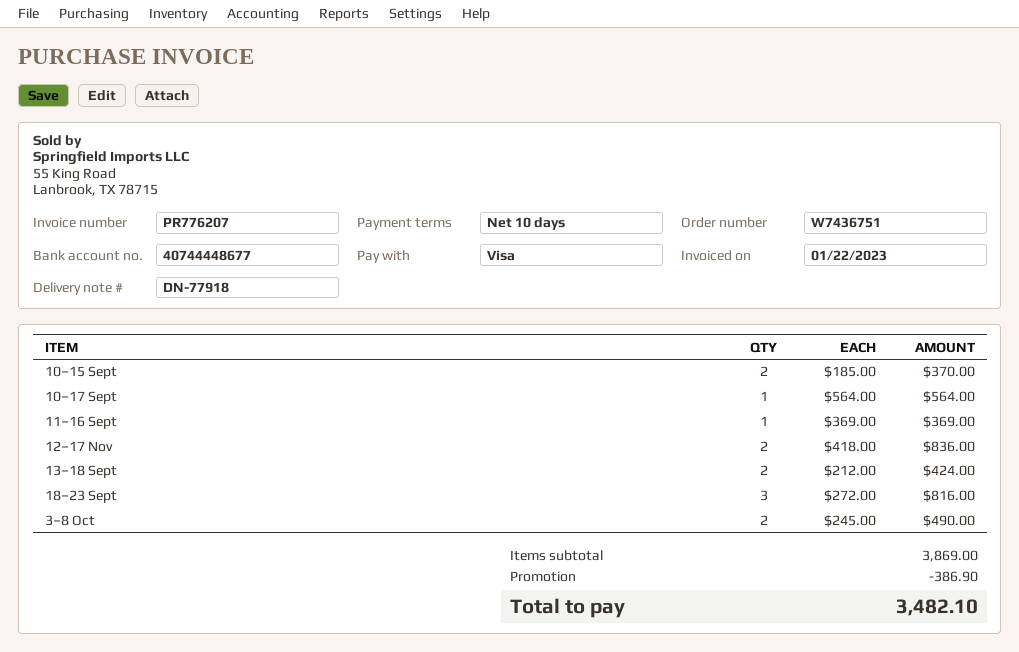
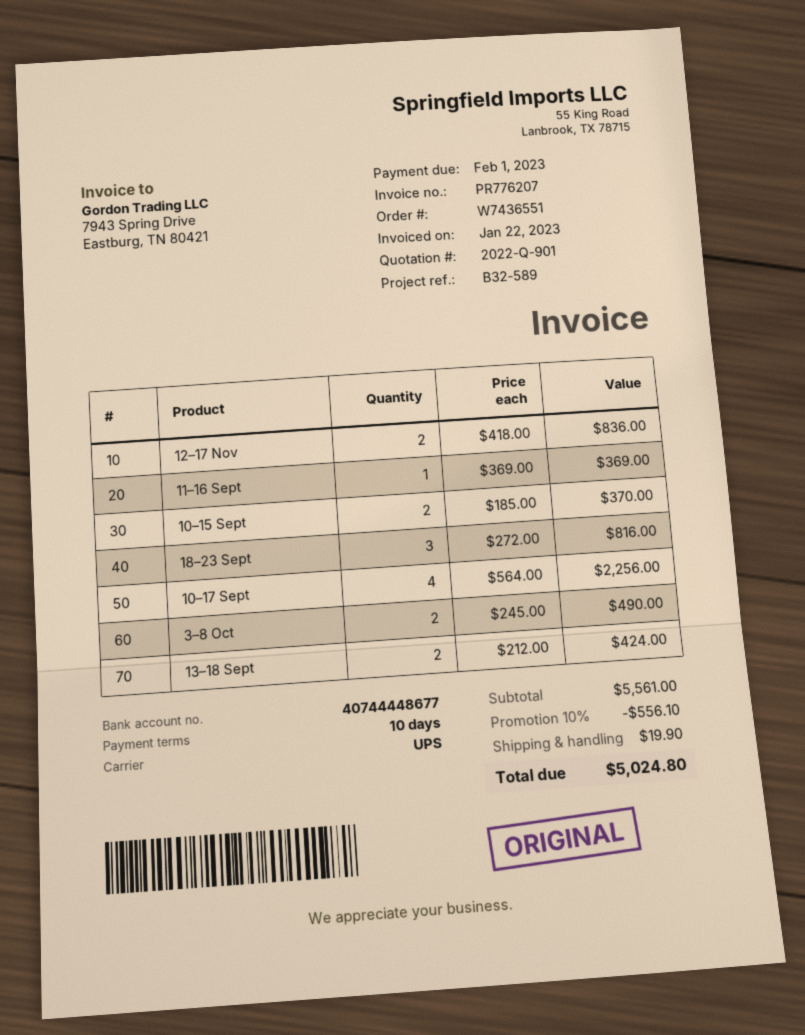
order number: W7436751 -> W7436551
10–17 Sept: 1 x 564.00 = 564.00 -> 4 x 564.00 = 2256.00
subtotal: 3869.00 -> 5561.00
discount: 386.90 -> 556.10
shipping: none -> 19.90
total: 3482.10 -> 5024.80

